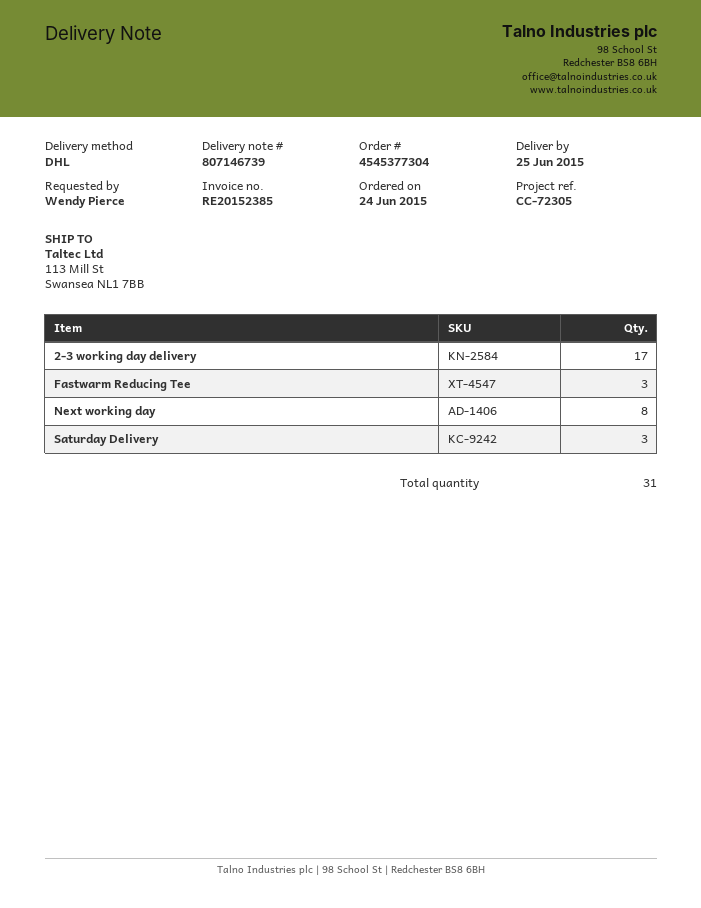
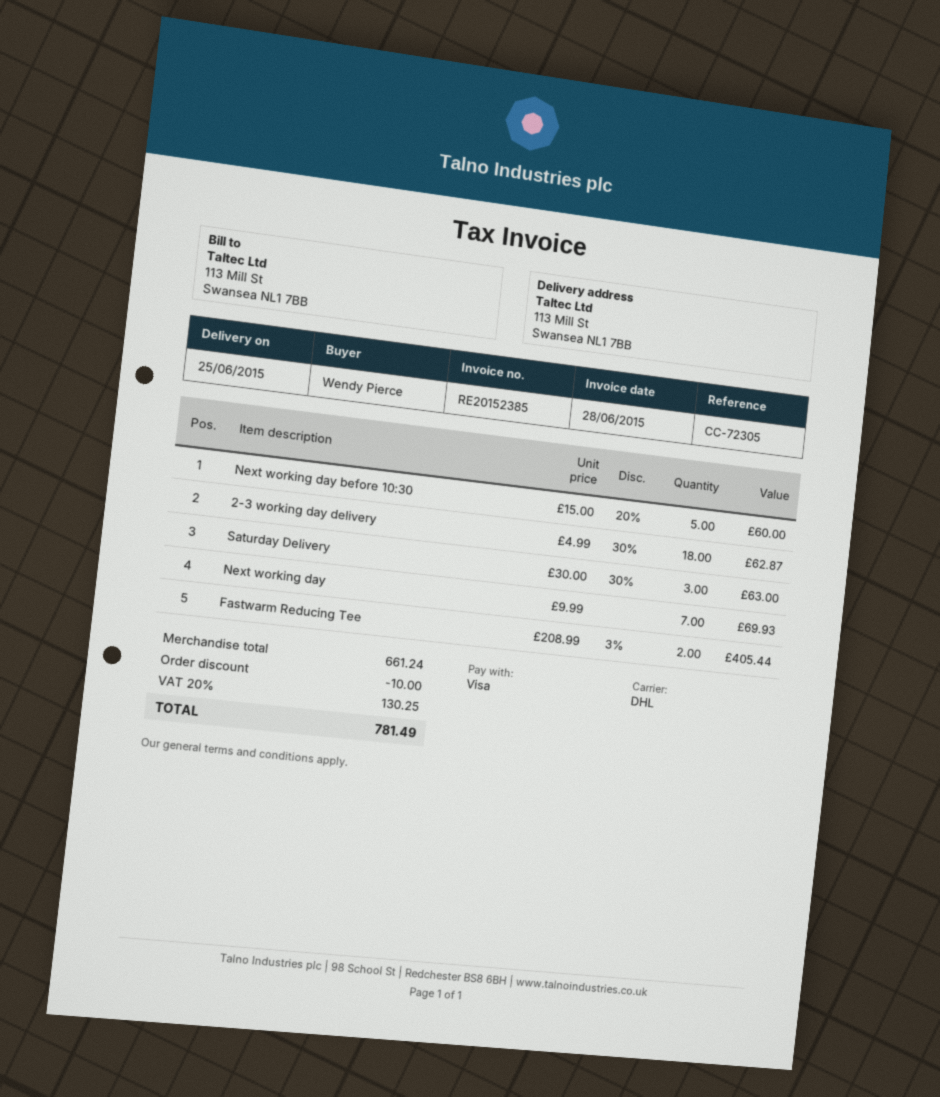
2-3 working day delivery: 17 -> 18
Fastwarm Reducing Tee: 3 -> 2
Next working day: 8 -> 7
Next working day before 10:30: none -> 5

